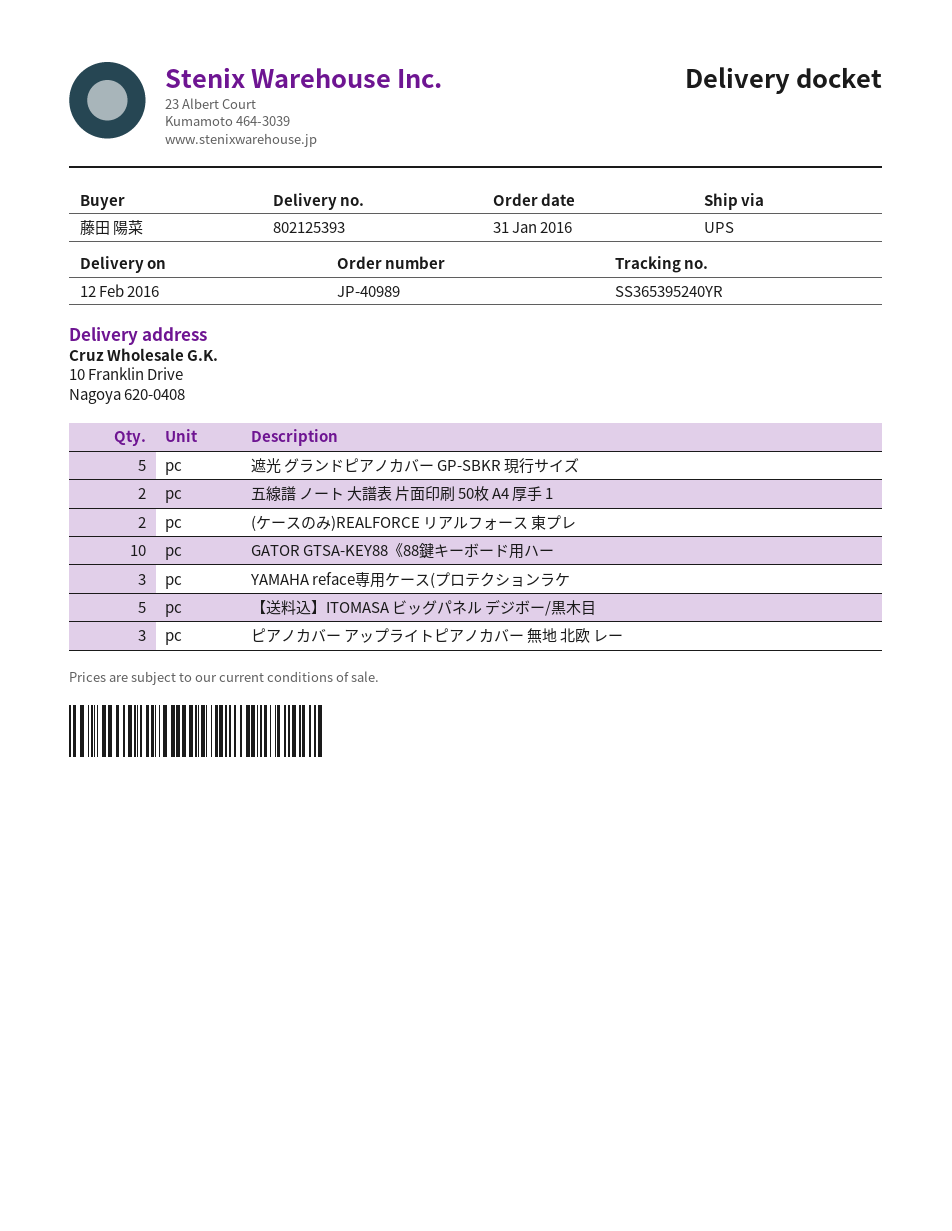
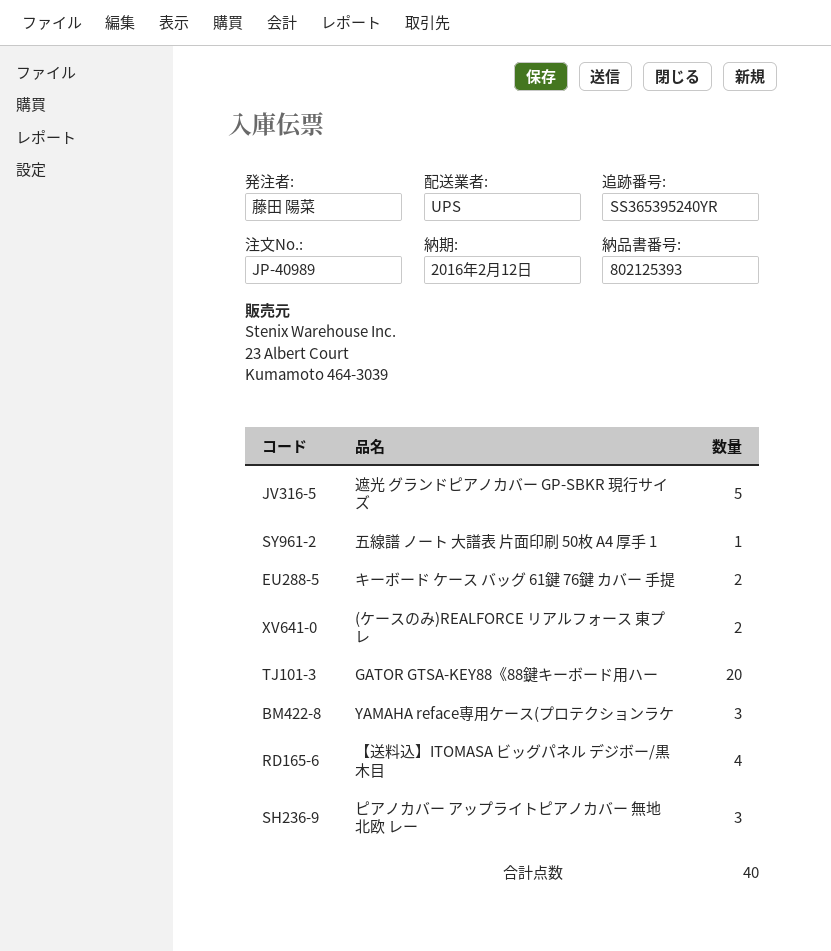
五線譜 ノート 大譜表 片面印刷 50枚 A4 厚手 1: 2 -> 1
GATOR GTSA-KEY88《88鍵キーボード用ハー: 10 -> 20
【送料込】ITOMASA ビッグパネル デジボー/黒木目: 5 -> 4
キーボード ケース バッグ 61鍵 76鍵 カバー 手提: none -> 2

